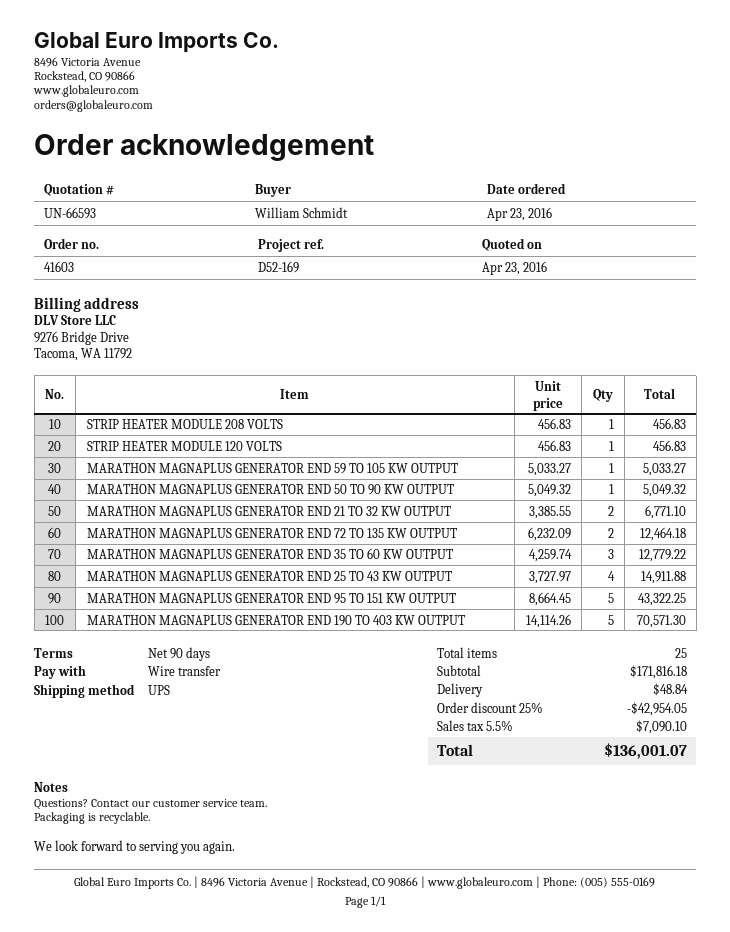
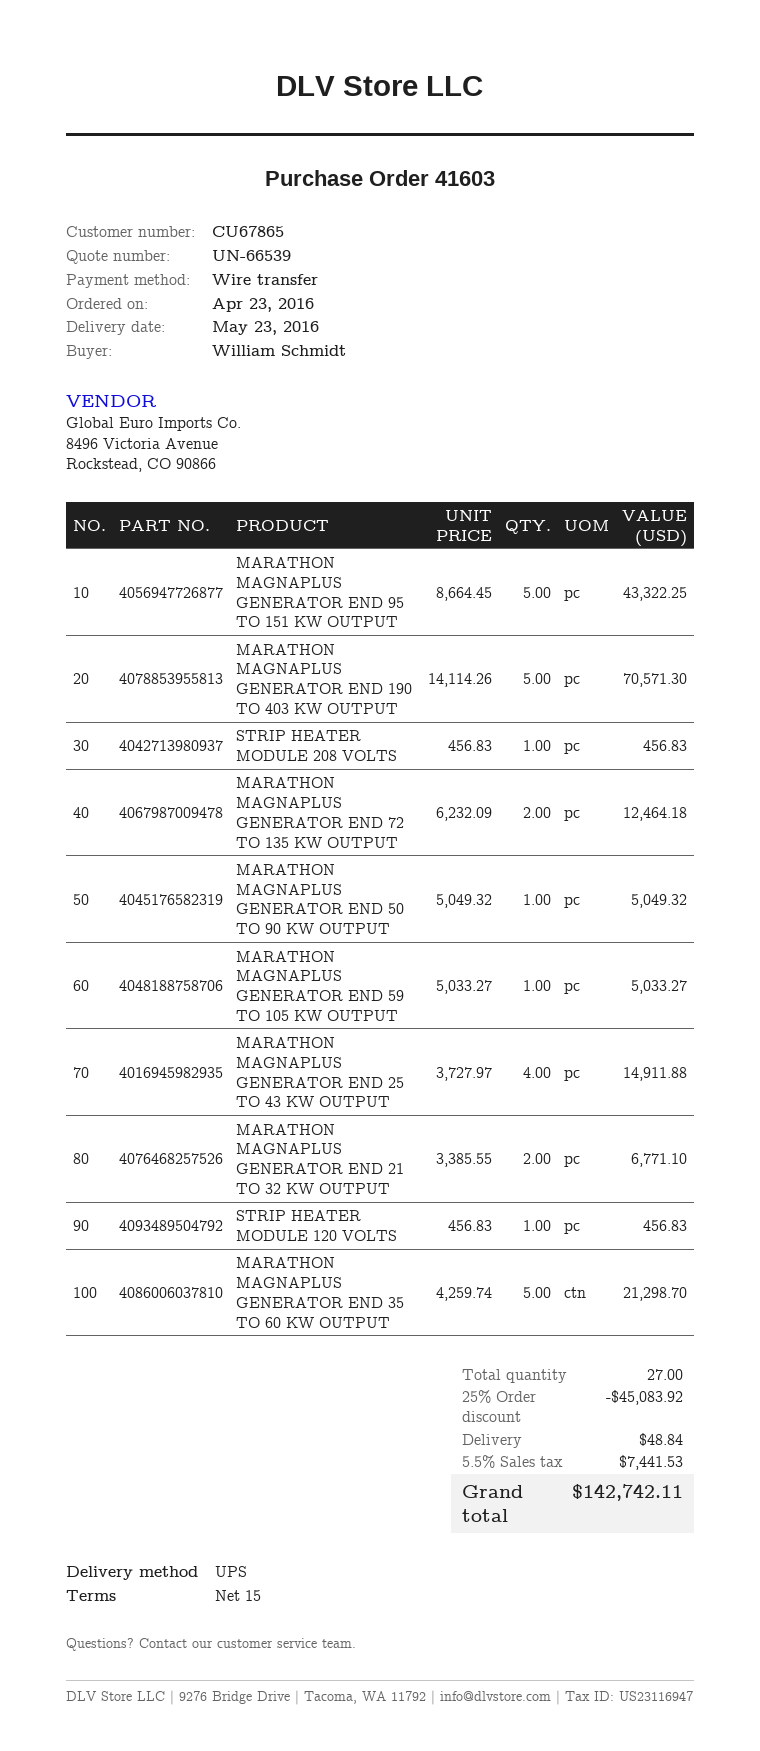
quote number: UN-66593 -> UN-66539
payment terms: 90 days -> 15 days
MARATHON MAGNAPLUS GENERATOR END 35 TO 60 KW OUTPUT: 3 x 4259.74 = 12779.22 -> 5 x 4259.74 = 21298.70
total quantity: 25 -> 27
discount: 25% = 42954.05 -> 25% = 45083.92
tax: 5.5% = 7090.10 -> 5.5% = 7441.53
total: 136001.07 -> 142742.11

